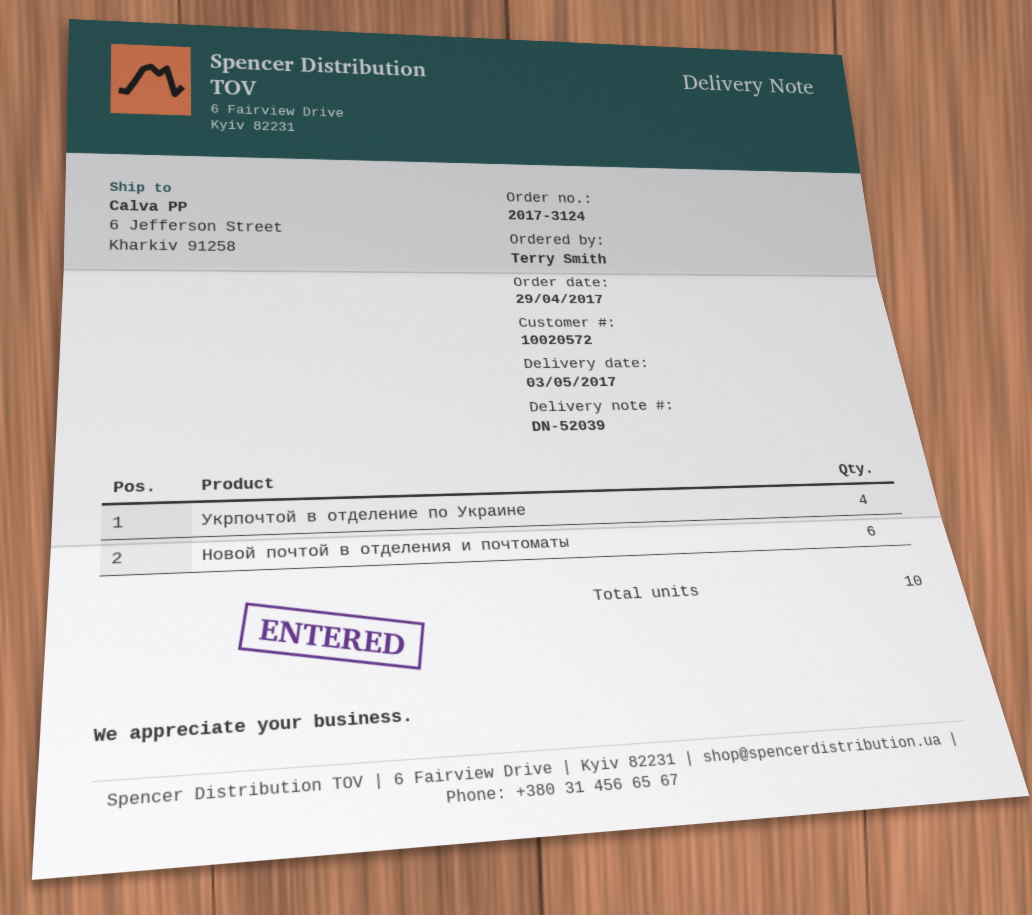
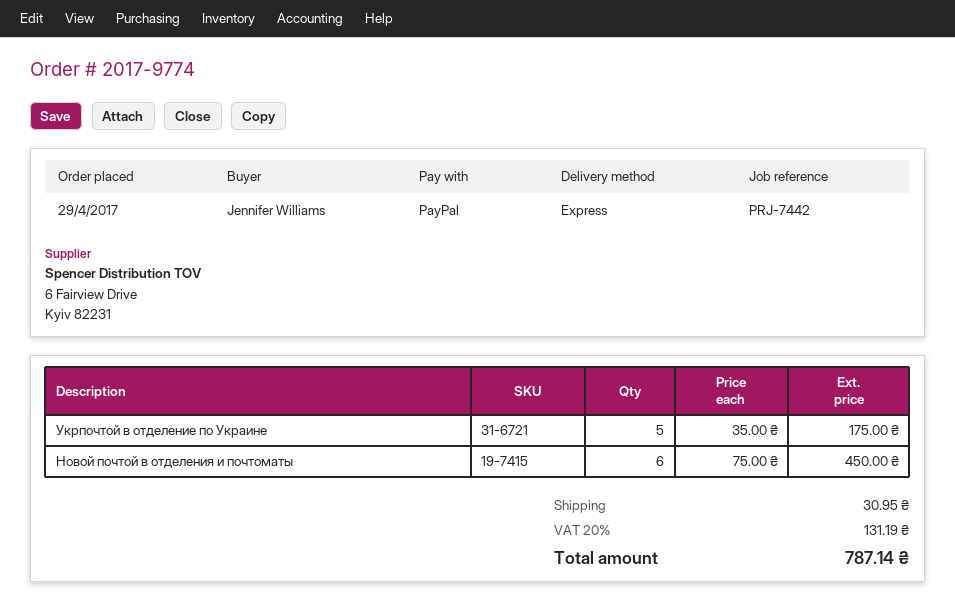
order number: 2017-3124 -> 2017-9774
ordered by: Terry Smith -> Jennifer Williams
Укрпочтой в отделение по Украине: 4 -> 5

